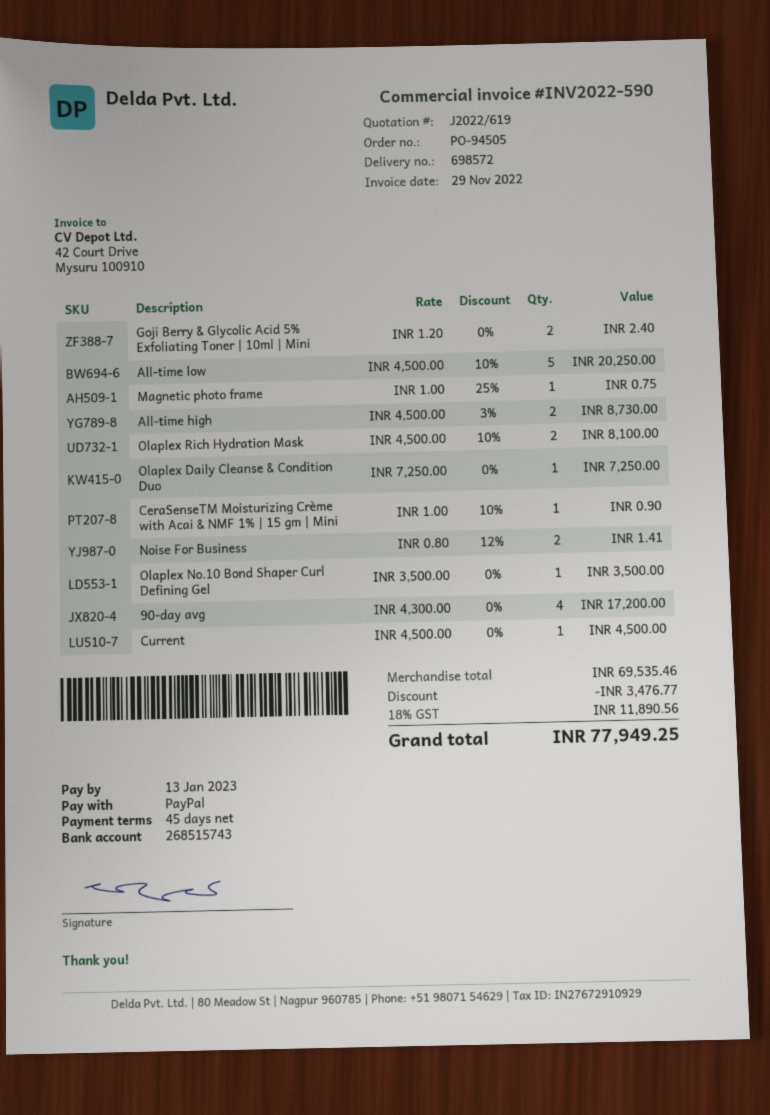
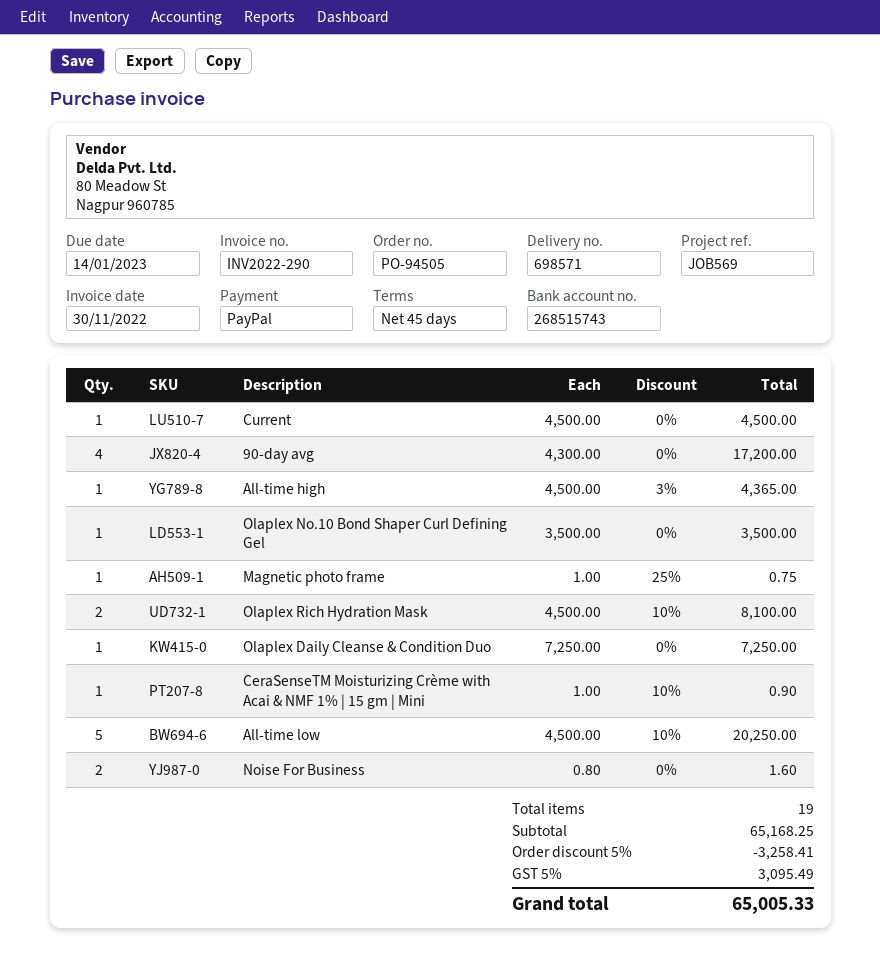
delivery note number: 698572 -> 698571
invoice number: INV2022-590 -> INV2022-290
invoice date: 2022-11-29 -> 2022-11-30
due date: 2023-01-13 -> 2023-01-14
Goji Berry & Glycolic Acid 5% Exfoliating Toner | 10ml | Mini: 2 x 1.20 = 2.40 -> none
All-time high: 2 x 4500.00 - 3% = 8730.00 -> 1 x 4500.00 - 3% = 4365.00
Noise For Business: 2 x 0.80 - 12% = 1.41 -> 2 x 0.80 = 1.60
subtotal: 69535.46 -> 65168.25
discount: 3476.77 -> 3258.41
tax: 18% = 11890.56 -> 5% = 3095.49
total: 77949.25 -> 65005.33

